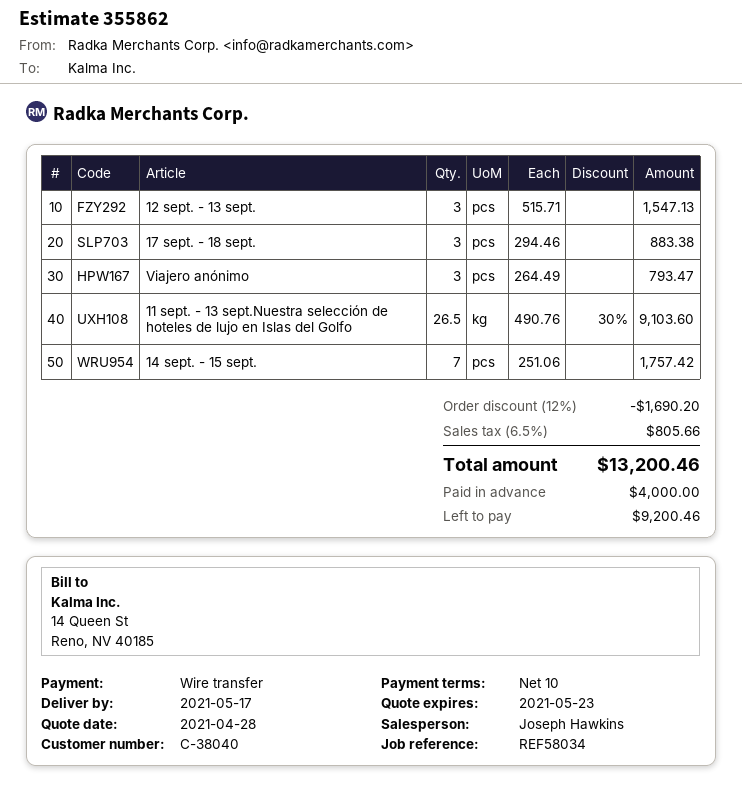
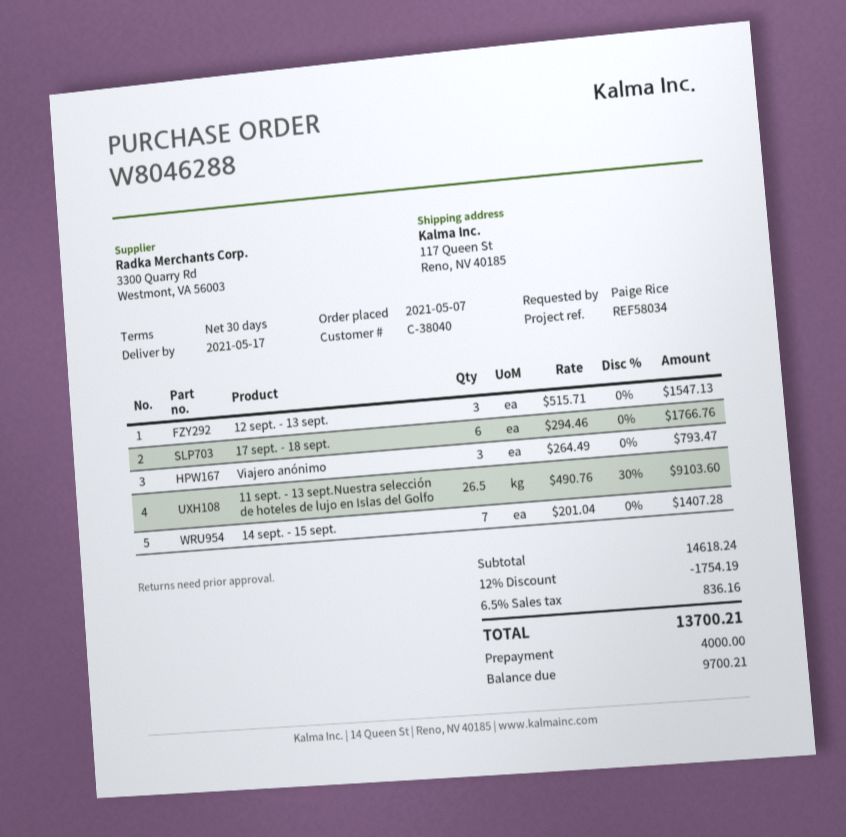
payment terms: 10 days -> 30 days
17 sept. - 18 sept.: 3 x 294.46 = 883.38 -> 6 x 294.46 = 1766.76
14 sept. - 15 sept.: 7 x 251.06 = 1757.42 -> 7 x 201.04 = 1407.28
discount: 12% = 1690.20 -> 12% = 1754.19
tax: 6.5% = 805.66 -> 6.5% = 836.16
total: 13200.46 -> 13700.21
balance: 9200.46 -> 9700.21

